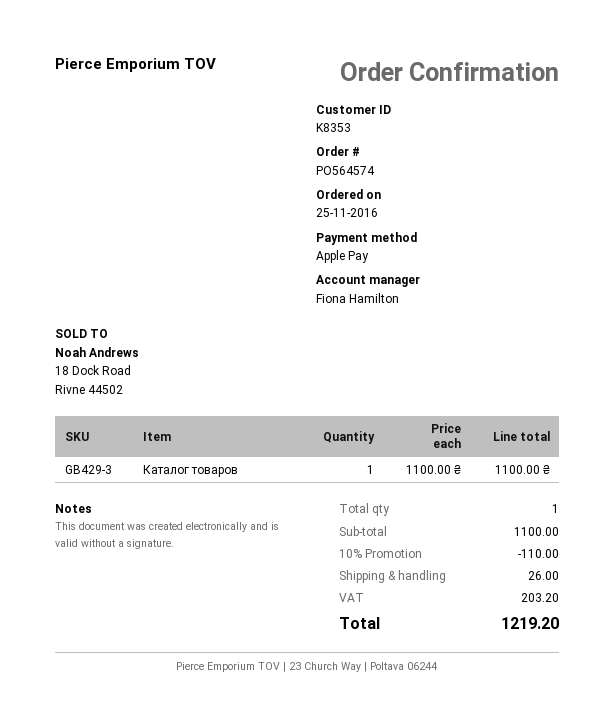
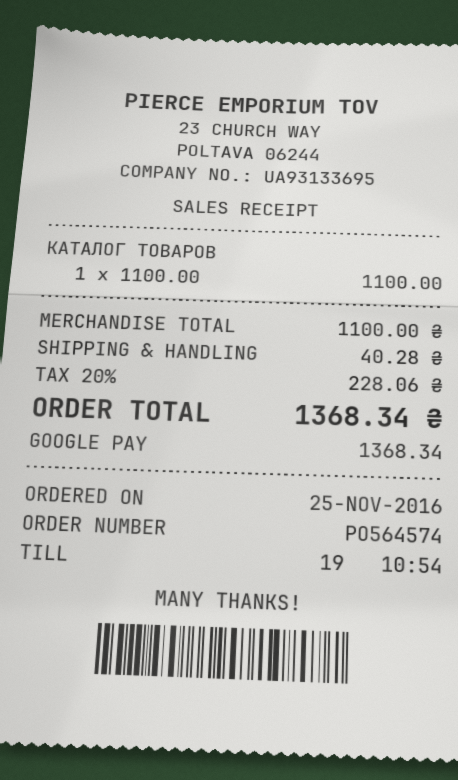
payment method: Apple Pay -> Google Pay
discount: 10% = 110.00 -> none
shipping: 26.00 -> 40.28
tax: 203.20 -> 228.06
total: 1219.20 -> 1368.34

